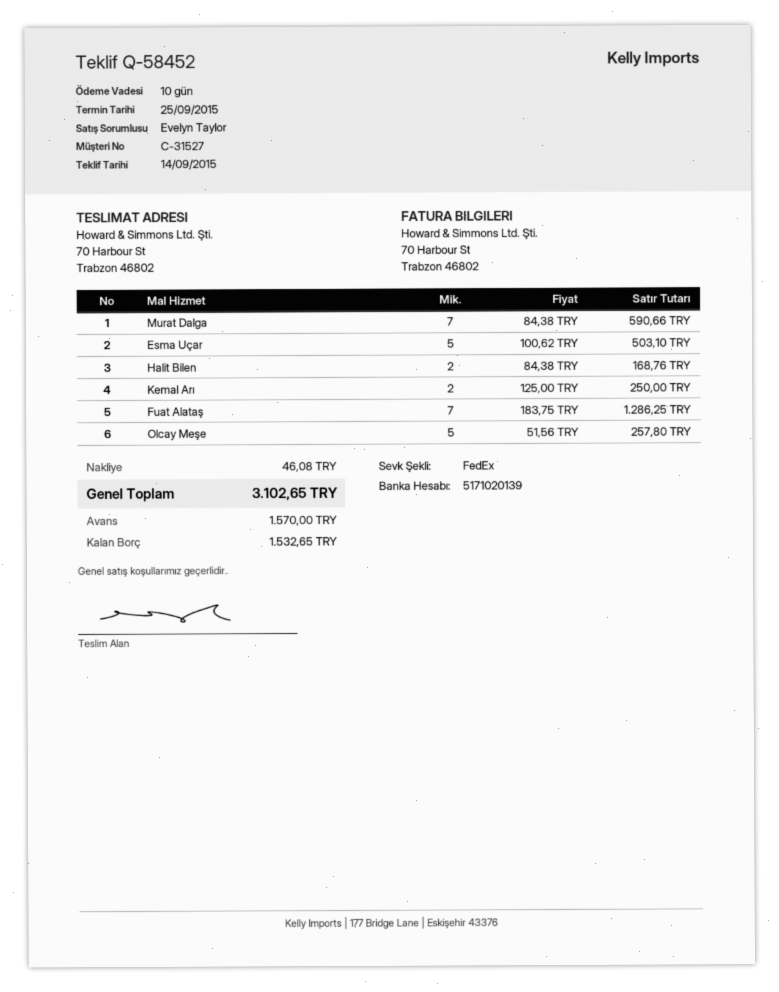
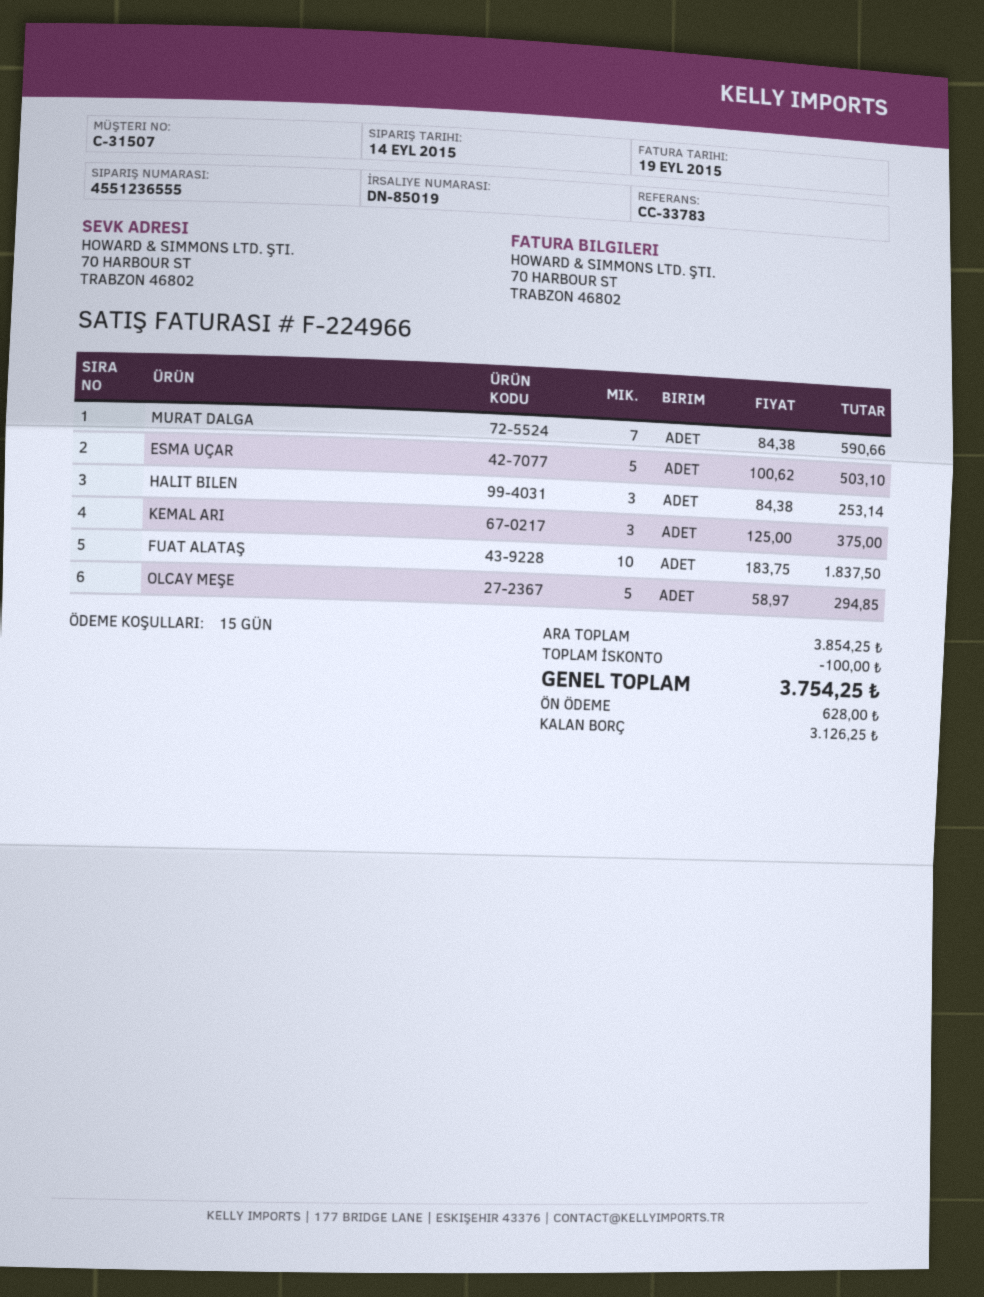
payment terms: 10 days -> 15 days
customer number: C-31527 -> C-31507
Halit Bilen: 2 x 84.38 = 168.76 -> 3 x 84.38 = 253.14
Kemal Arı: 2 x 125.00 = 250.00 -> 3 x 125.00 = 375.00
Fuat Alataş: 7 x 183.75 = 1286.25 -> 10 x 183.75 = 1837.50
Olcay Meşe: 5 x 51.56 = 257.80 -> 5 x 58.97 = 294.85
discount: none -> 100.00
shipping: 46.08 -> none
total: 3102.65 -> 3754.25
deposit: 1570.00 -> 628.00
balance: 1532.65 -> 3126.25

